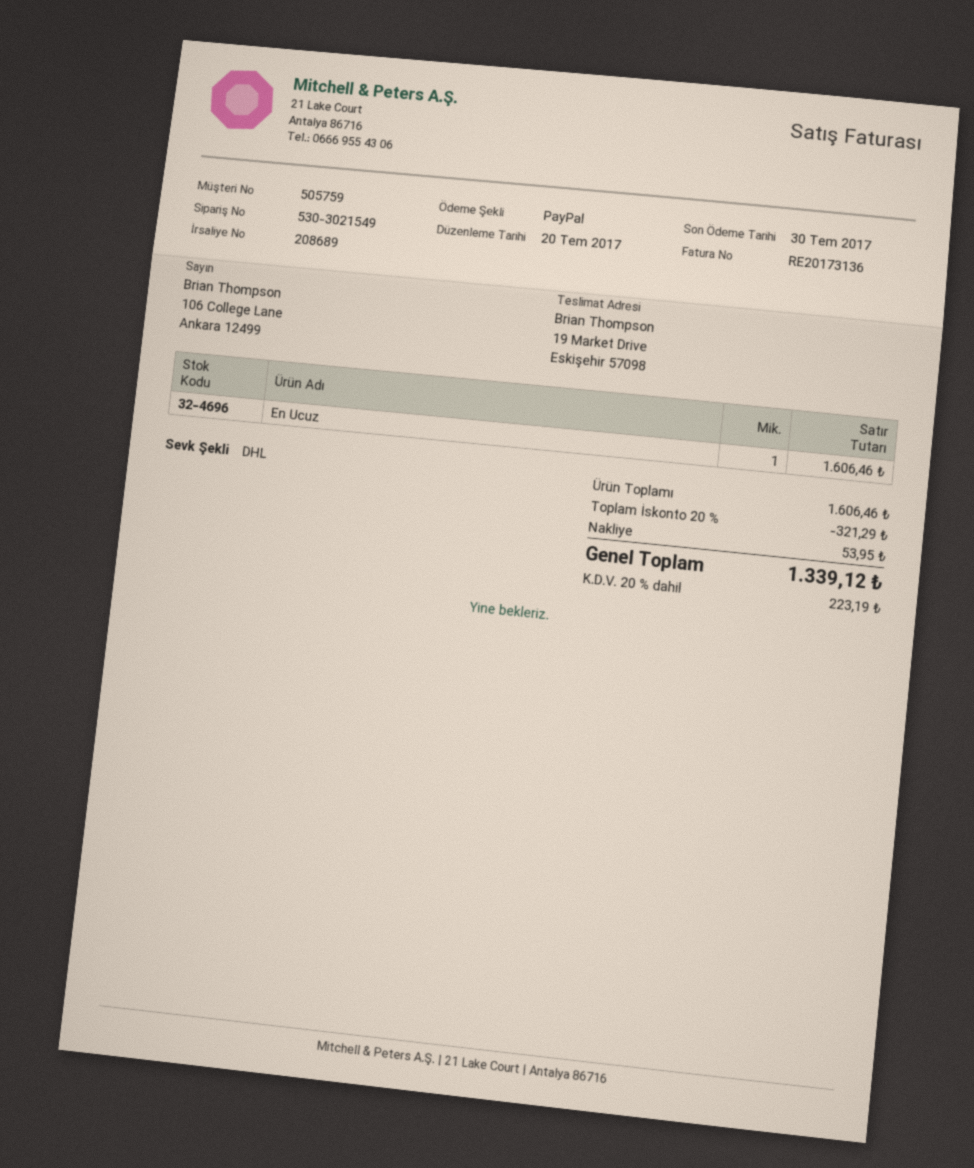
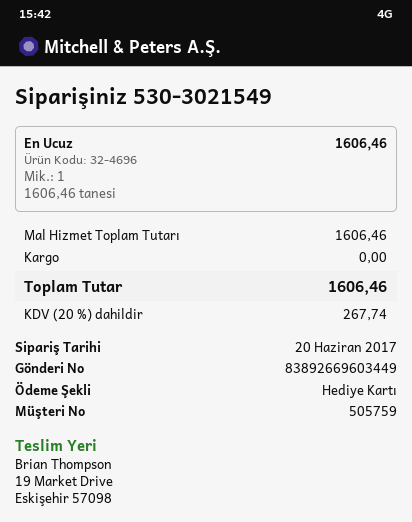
payment method: PayPal -> gift card
discount: 20% = 321.29 -> none
shipping: 53.95 -> 0.00
tax: 20% = 223.19 -> 20% = 267.74
total: 1339.12 -> 1606.46

